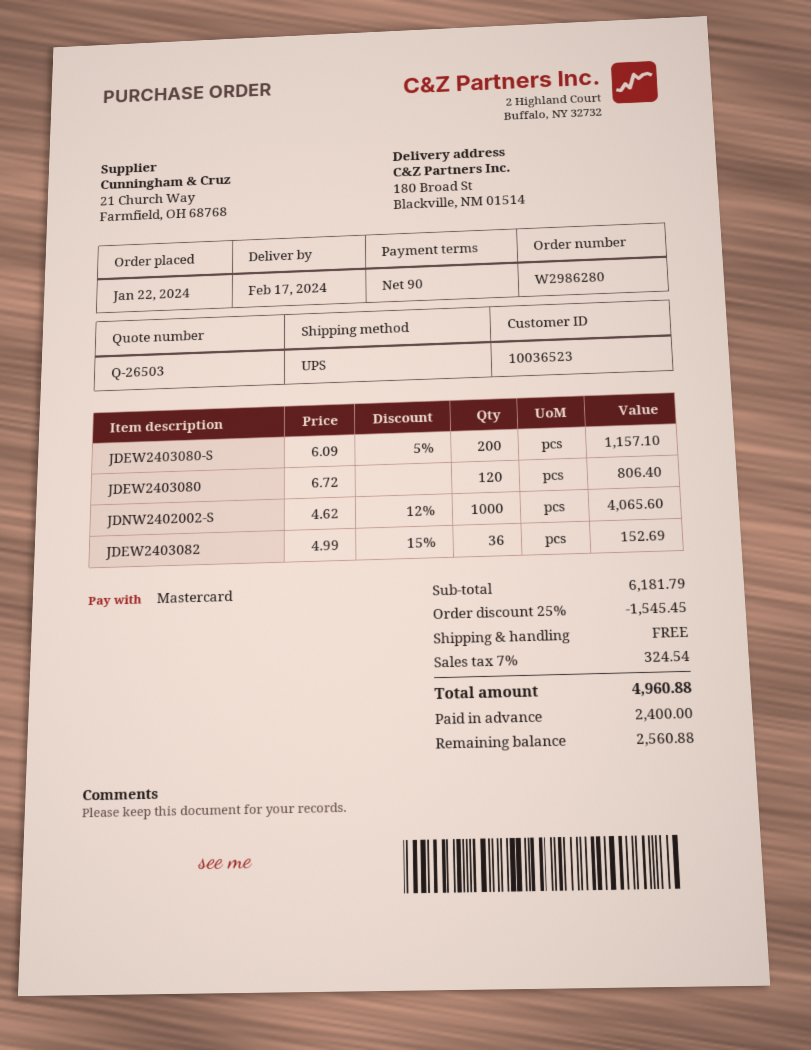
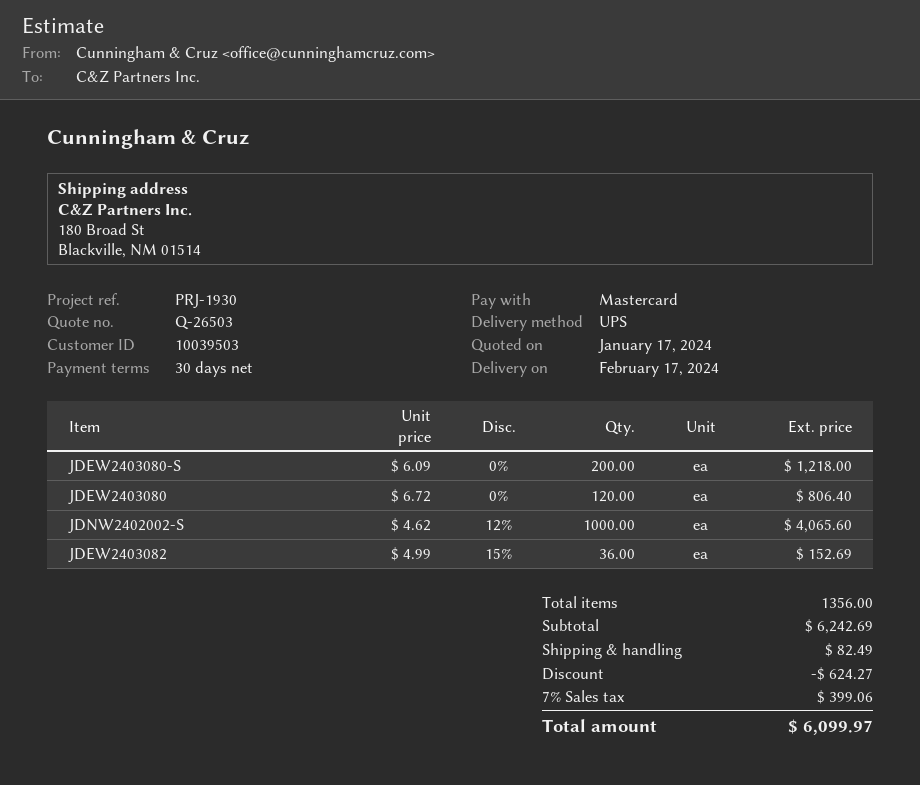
payment terms: 90 days -> 30 days
customer number: 10036523 -> 10039503
JDEW2403080-S: 200 x 6.09 - 5% = 1157.10 -> 200 x 6.09 = 1218.00
subtotal: 6181.79 -> 6242.69
discount: 1545.45 -> 624.27
shipping: 0.00 -> 82.49
tax: 7% = 324.54 -> 7% = 399.06
total: 4960.88 -> 6099.97

